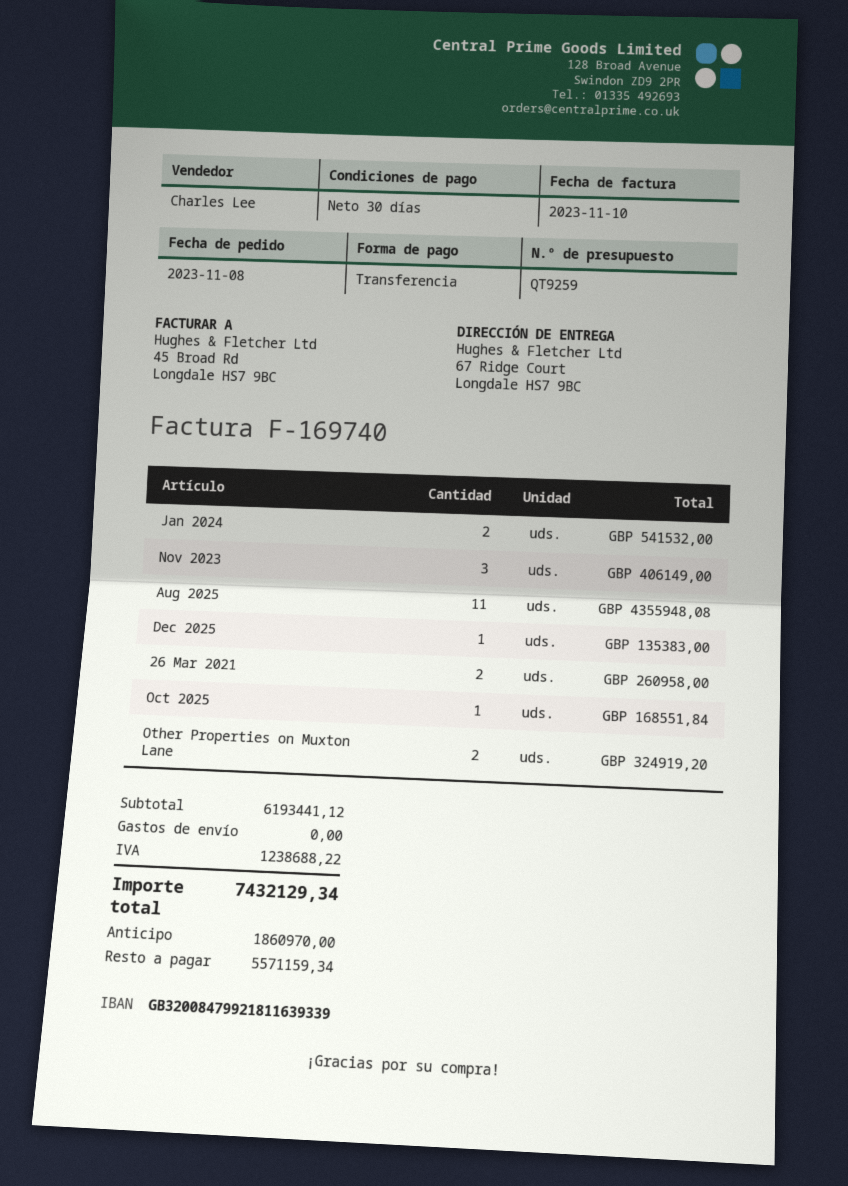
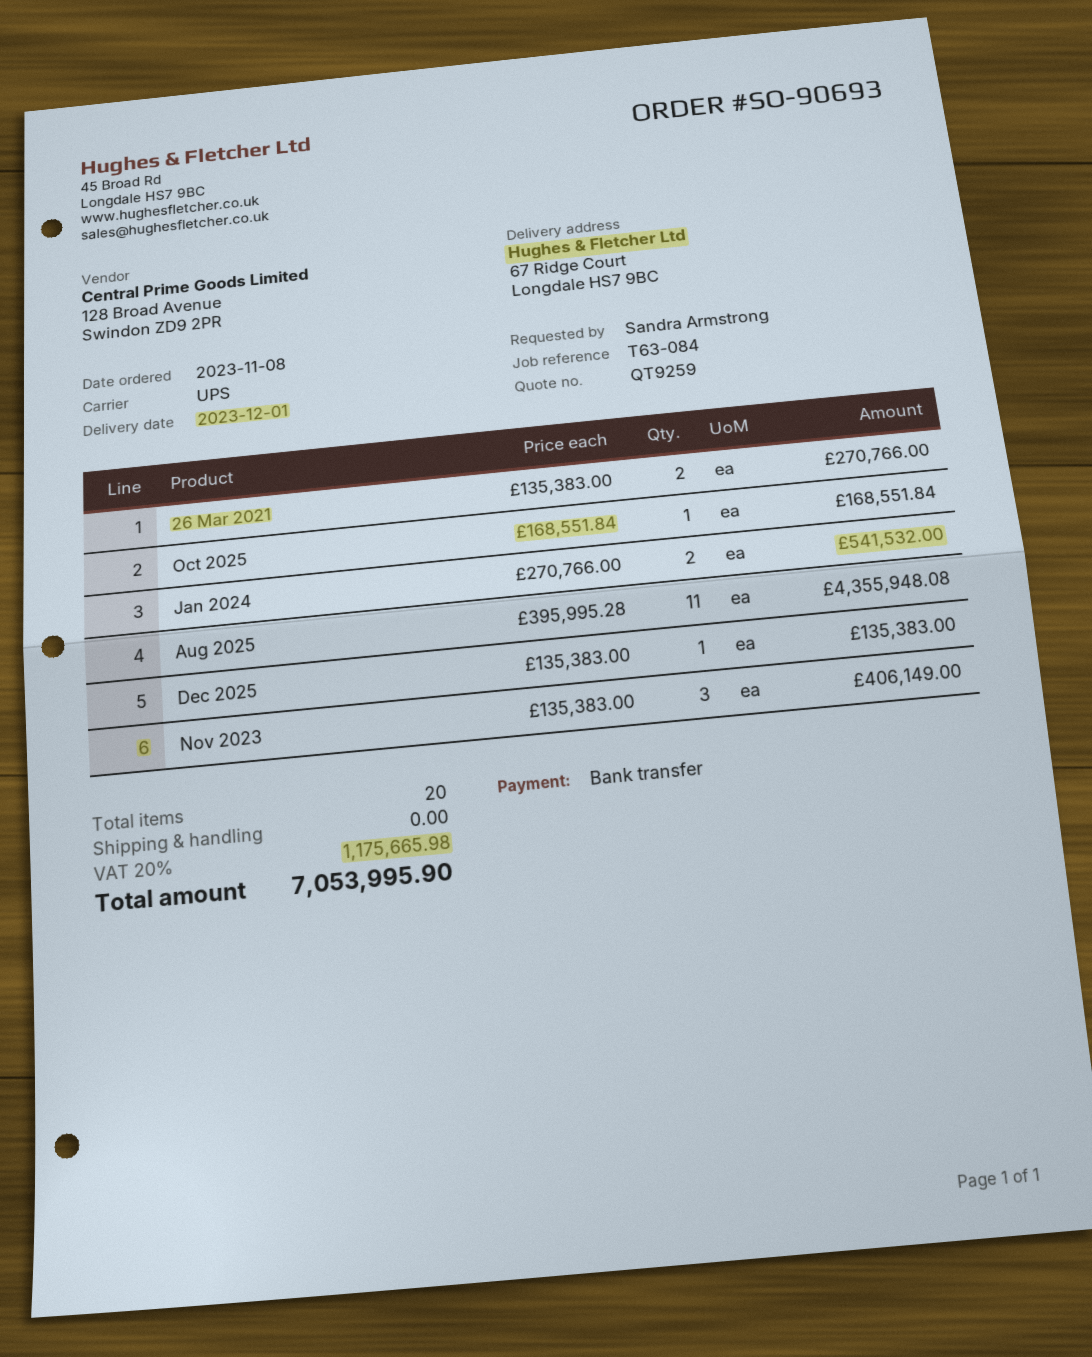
26 Mar 2021: 2 for 260958.00 -> 2 for 270766.00
Other Properties on Muxton Lane: 2 for 324919.20 -> none
tax: 1238688.22 -> 1175665.98
total: 7432129.34 -> 7053995.90

